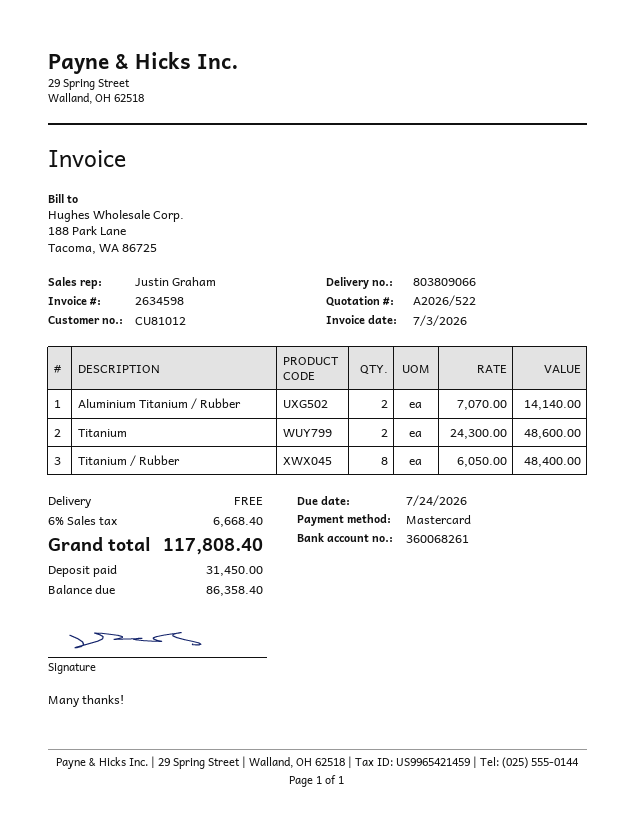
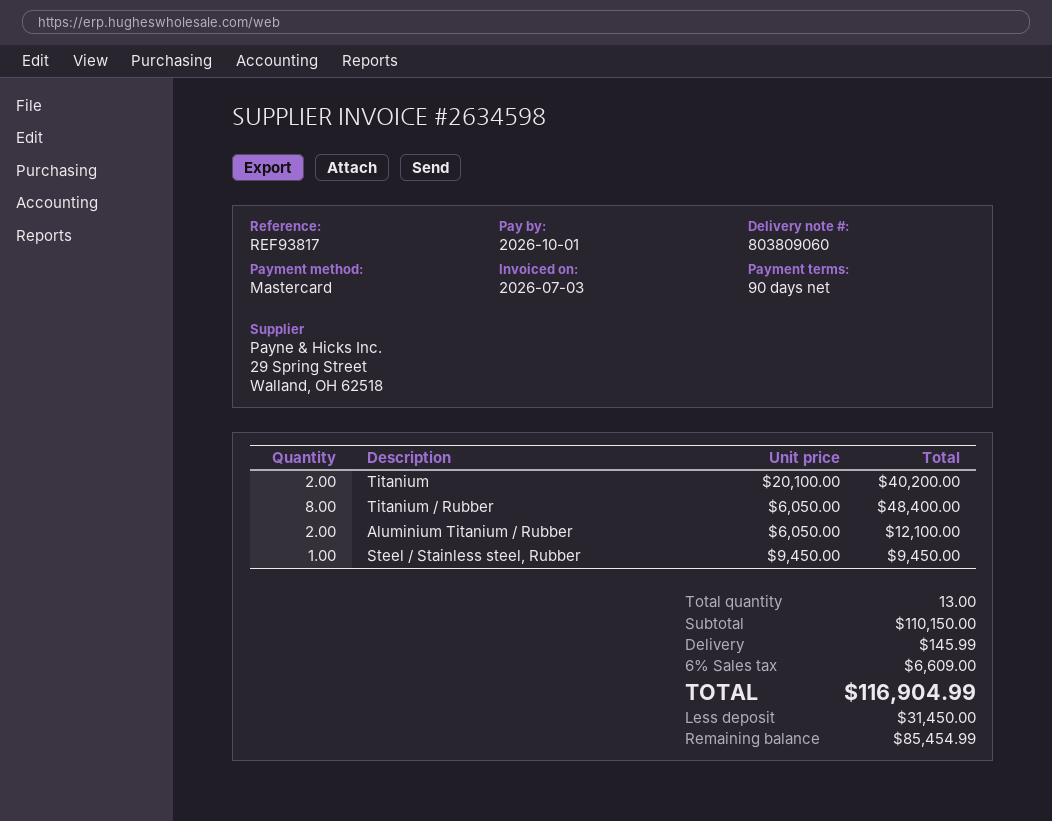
delivery note number: 803809066 -> 803809060
due date: 2026-07-24 -> 2026-10-01
Aluminium Titanium / Rubber: 2 x 7070.00 = 14140.00 -> 2 x 6050.00 = 12100.00
Titanium: 2 x 24300.00 = 48600.00 -> 2 x 20100.00 = 40200.00
Steel / Stainless steel, Rubber: none -> 1 x 9450.00 = 9450.00
shipping: 0.00 -> 145.99
tax: 6% = 6668.40 -> 6% = 6609.00
total: 117808.40 -> 116904.99
balance: 86358.40 -> 85454.99

